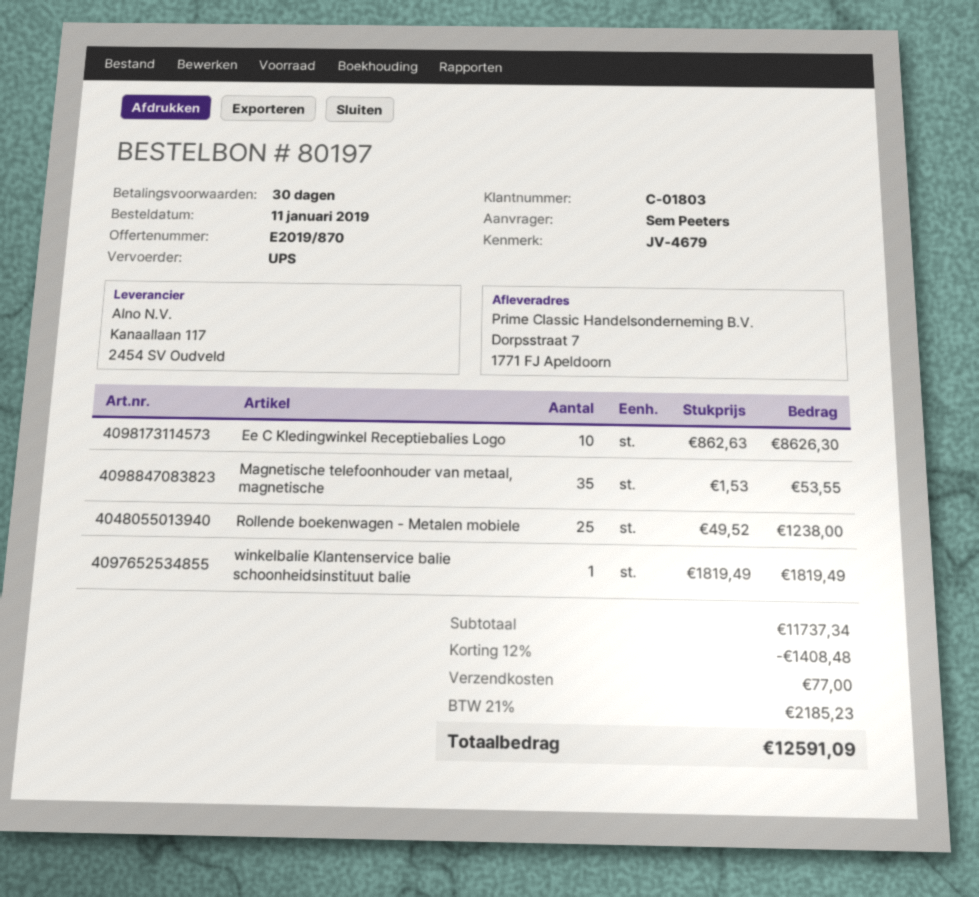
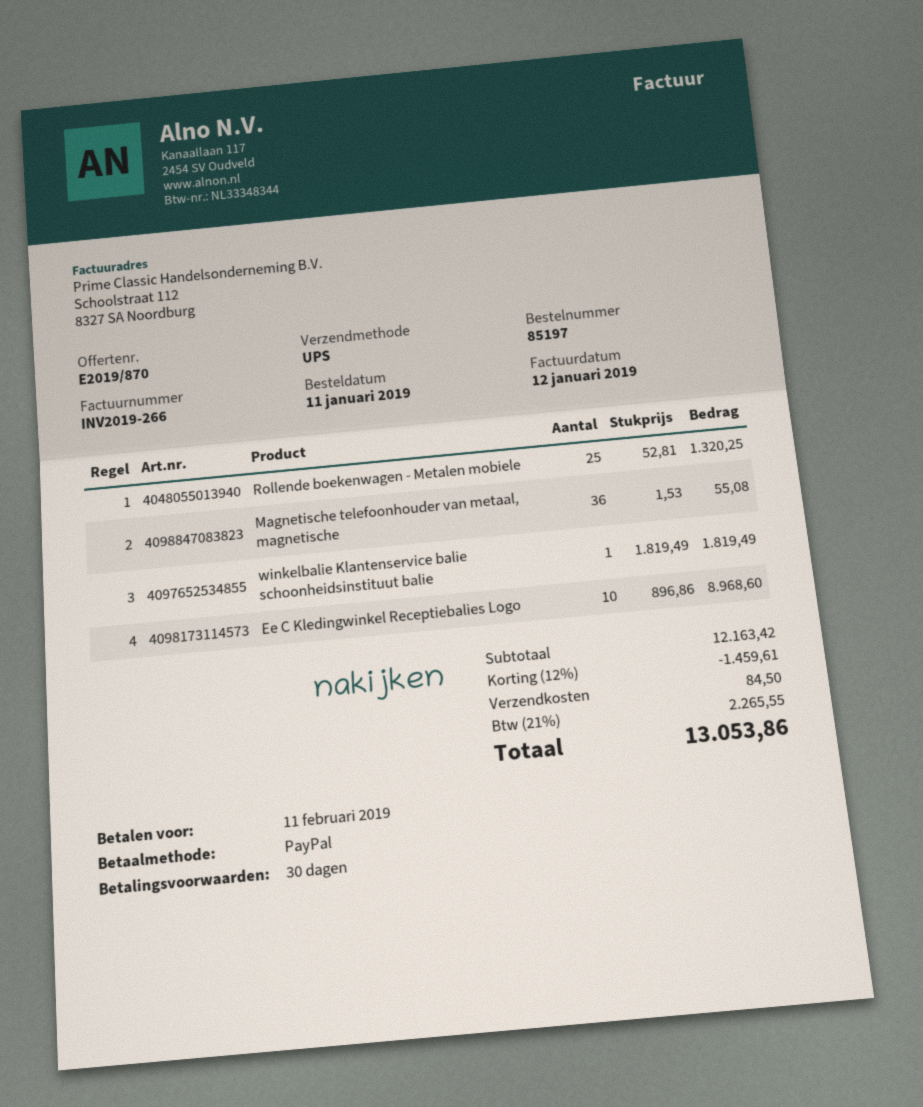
order number: 80197 -> 85197
Ee C Kledingwinkel Receptiebalies Logo: 10 x 862.63 = 8626.30 -> 10 x 896.86 = 8968.60
Magnetische telefoonhouder van metaal, magnetische: 35 x 1.53 = 53.55 -> 36 x 1.53 = 55.08
Rollende boekenwagen - Metalen mobiele: 25 x 49.52 = 1238.00 -> 25 x 52.81 = 1320.25
subtotal: 11737.34 -> 12163.42
discount: 12% = 1408.48 -> 12% = 1459.61
shipping: 77.00 -> 84.50
tax: 21% = 2185.23 -> 21% = 2265.55
total: 12591.09 -> 13053.86

